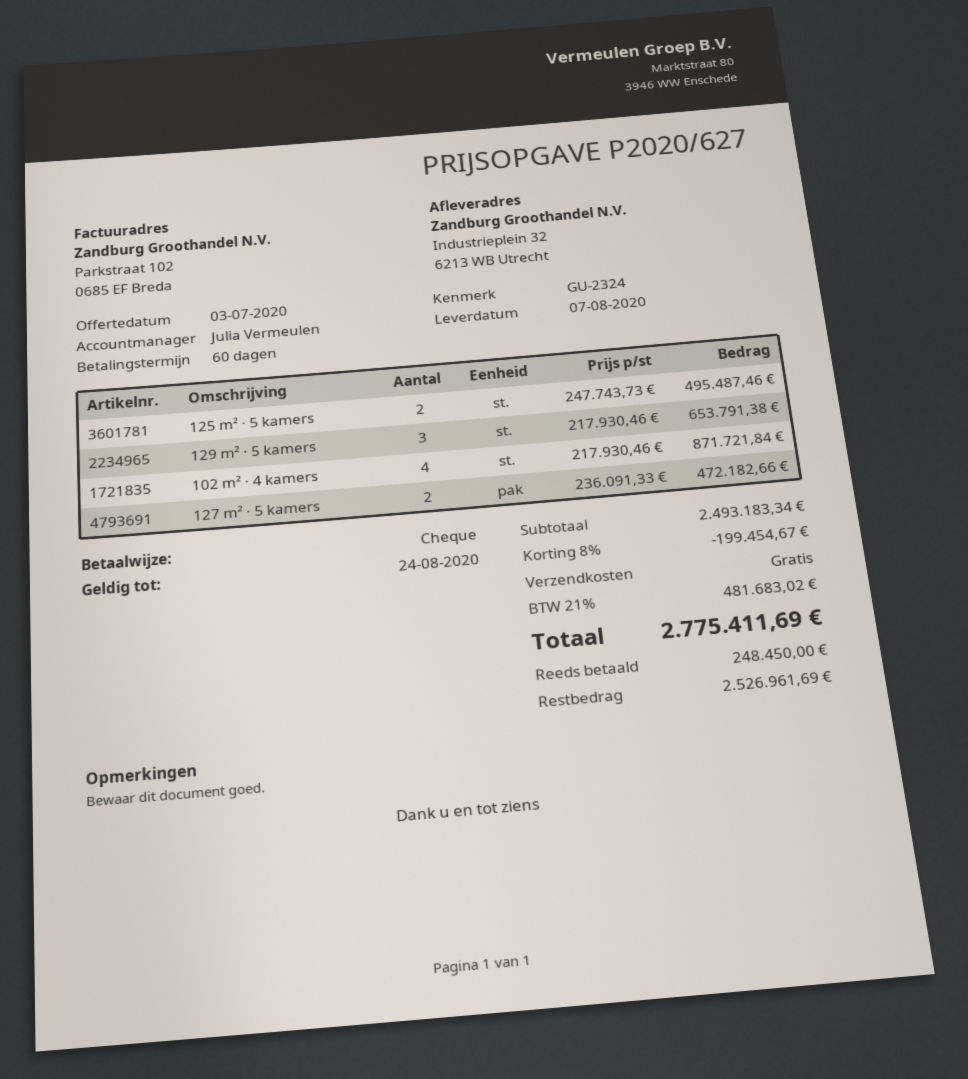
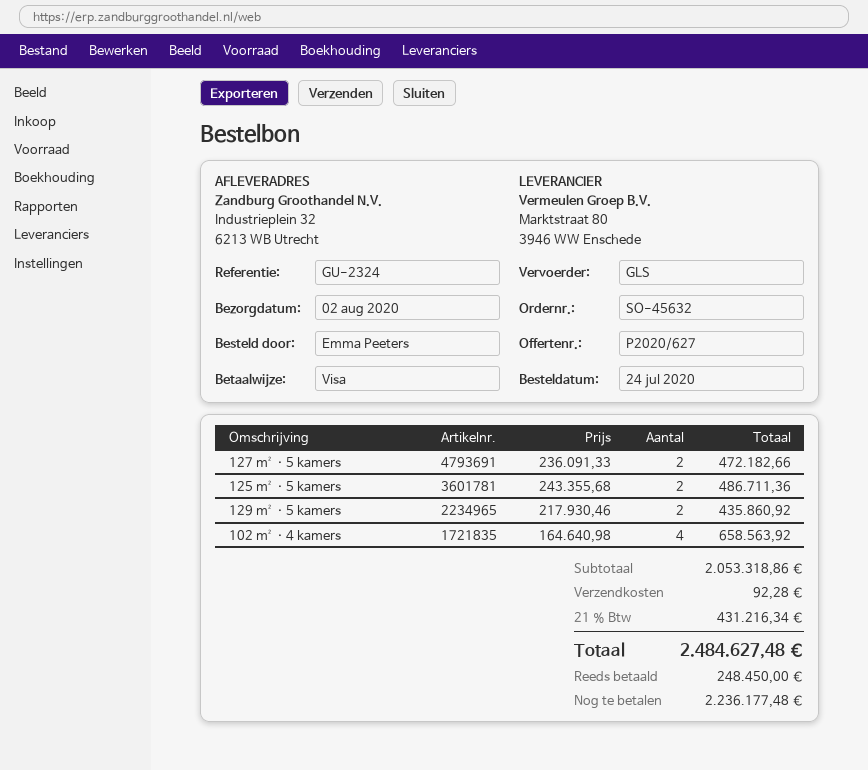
delivery date: 2020-08-07 -> 2020-08-02
payment method: cheque -> Visa
125 m² · 5 kamers: 2 x 247743.73 = 495487.46 -> 2 x 243355.68 = 486711.36
129 m² · 5 kamers: 3 x 217930.46 = 653791.38 -> 2 x 217930.46 = 435860.92
102 m² · 4 kamers: 4 x 217930.46 = 871721.84 -> 4 x 164640.98 = 658563.92
subtotal: 2493183.34 -> 2053318.86
discount: 8% = 199454.67 -> none
shipping: 0.00 -> 92.28
tax: 21% = 481683.02 -> 21% = 431216.34
total: 2775411.69 -> 2484627.48
balance: 2526961.69 -> 2236177.48

